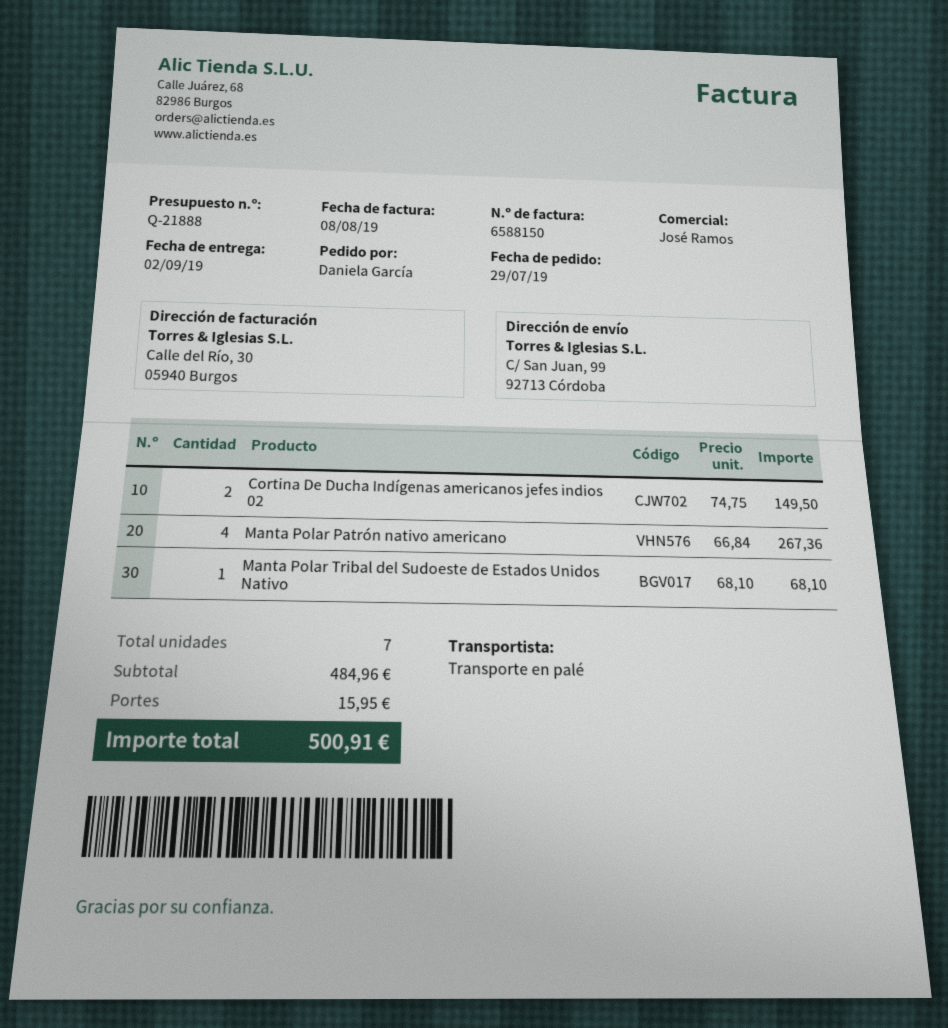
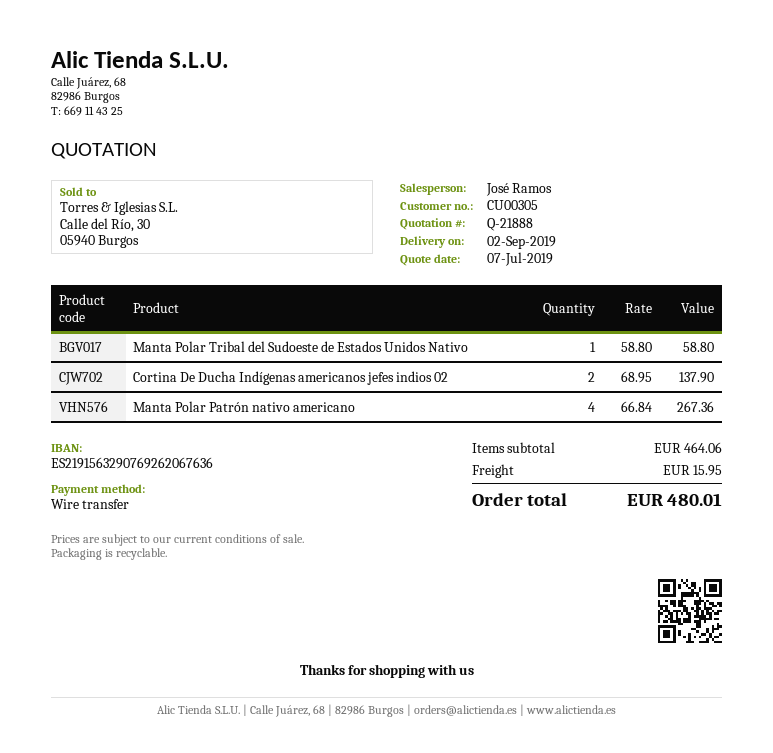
Cortina De Ducha Indígenas americanos jefes indios 02: 2 x 74.75 = 149.50 -> 2 x 68.95 = 137.90
Manta Polar Tribal del Sudoeste de Estados Unidos Nativo: 1 x 68.10 = 68.10 -> 1 x 58.80 = 58.80
subtotal: 484.96 -> 464.06
total: 500.91 -> 480.01

